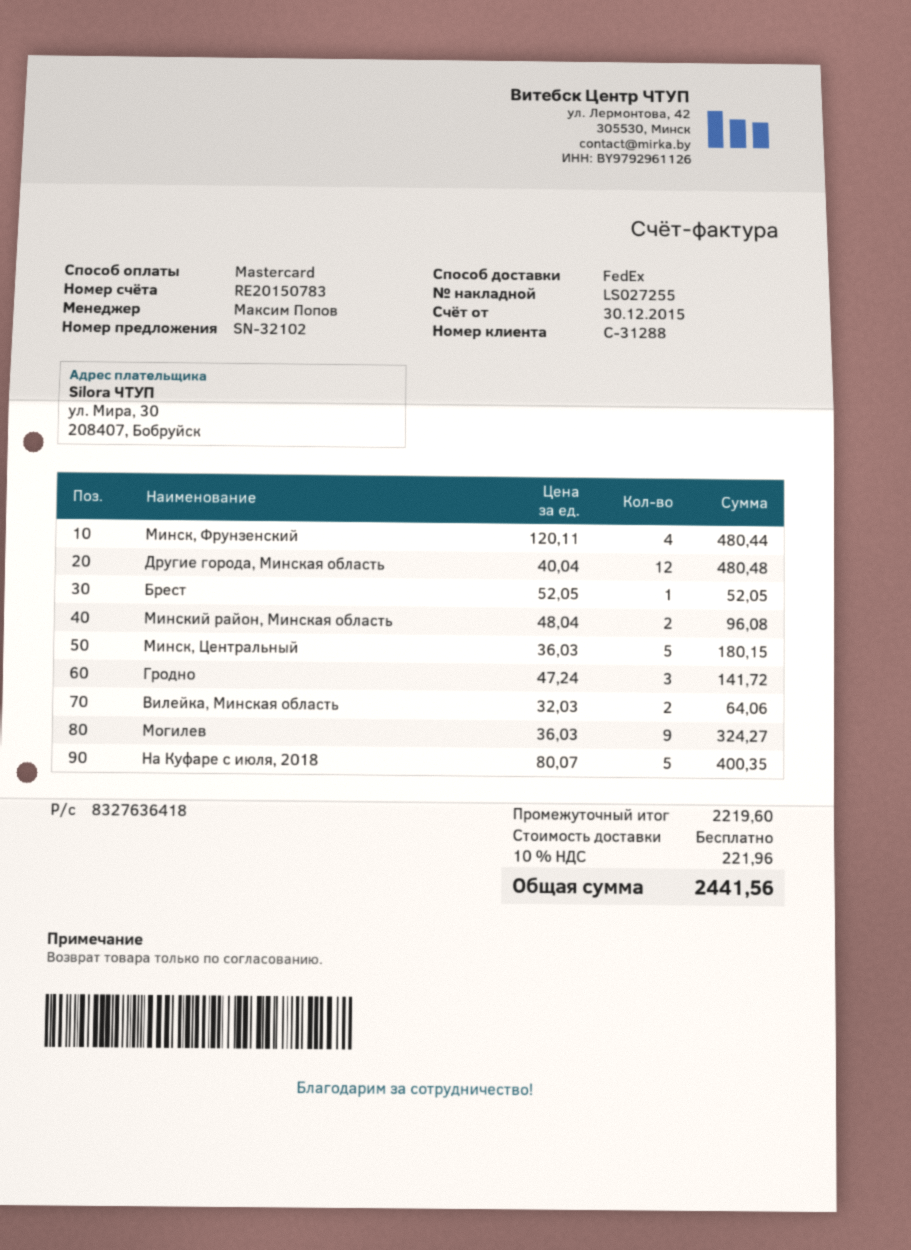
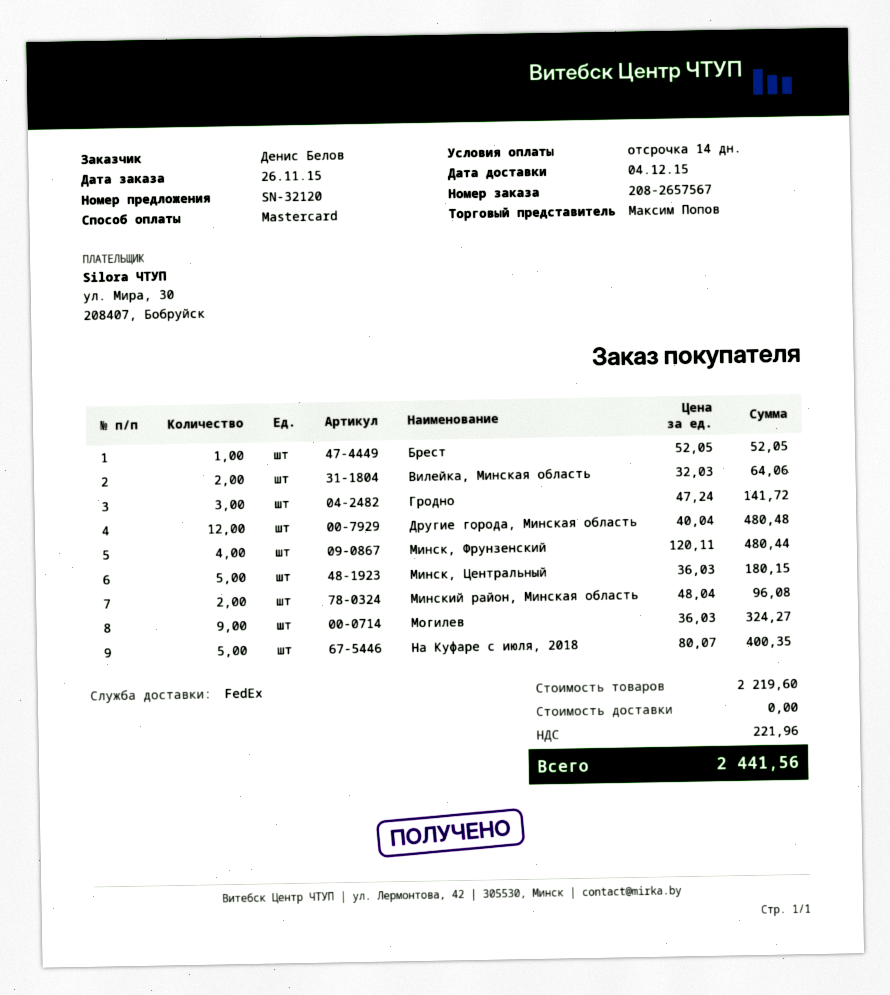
quote number: SN-32102 -> SN-32120

